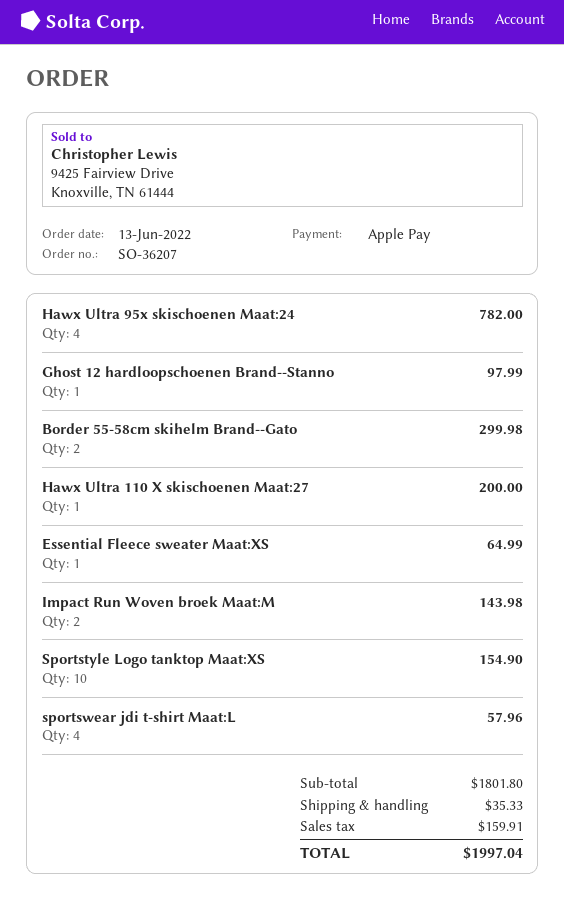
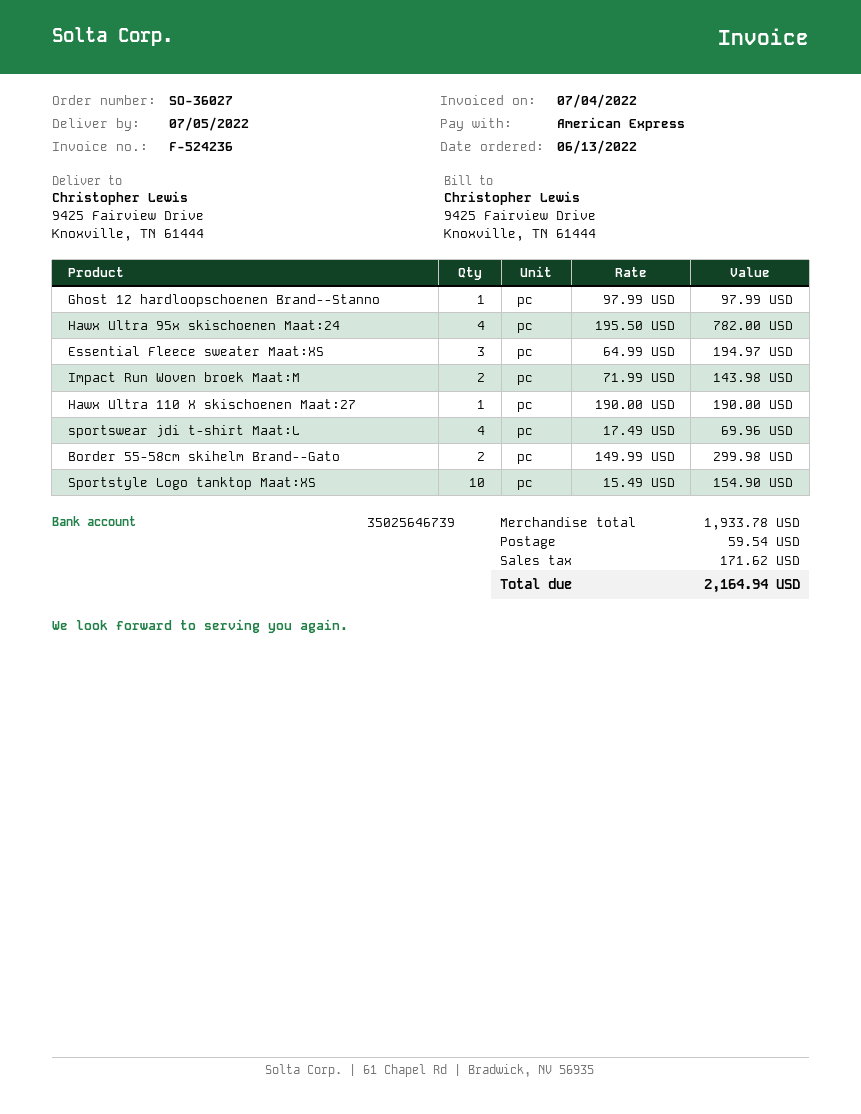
order number: SO-36207 -> SO-36027
payment method: Apple Pay -> American Express
Hawx Ultra 110 X skischoenen Maat:27: 1 for 200.00 -> 1 for 190.00
Essential Fleece sweater Maat:XS: 1 for 64.99 -> 3 for 194.97
sportswear jdi t-shirt Maat:L: 4 for 57.96 -> 4 for 69.96
subtotal: 1801.80 -> 1933.78
shipping: 35.33 -> 59.54
tax: 159.91 -> 171.62
total: 1997.04 -> 2164.94

